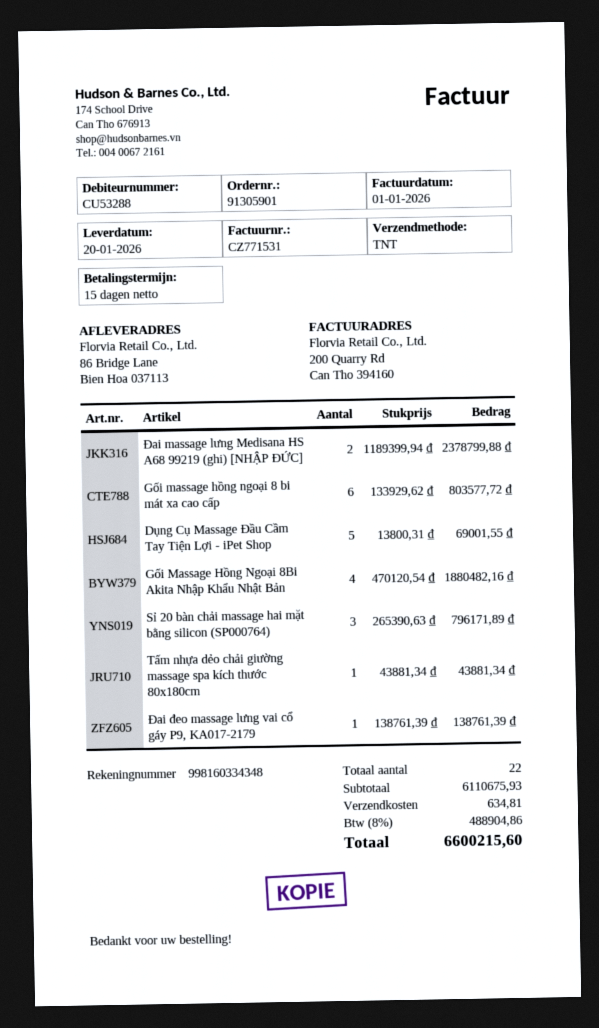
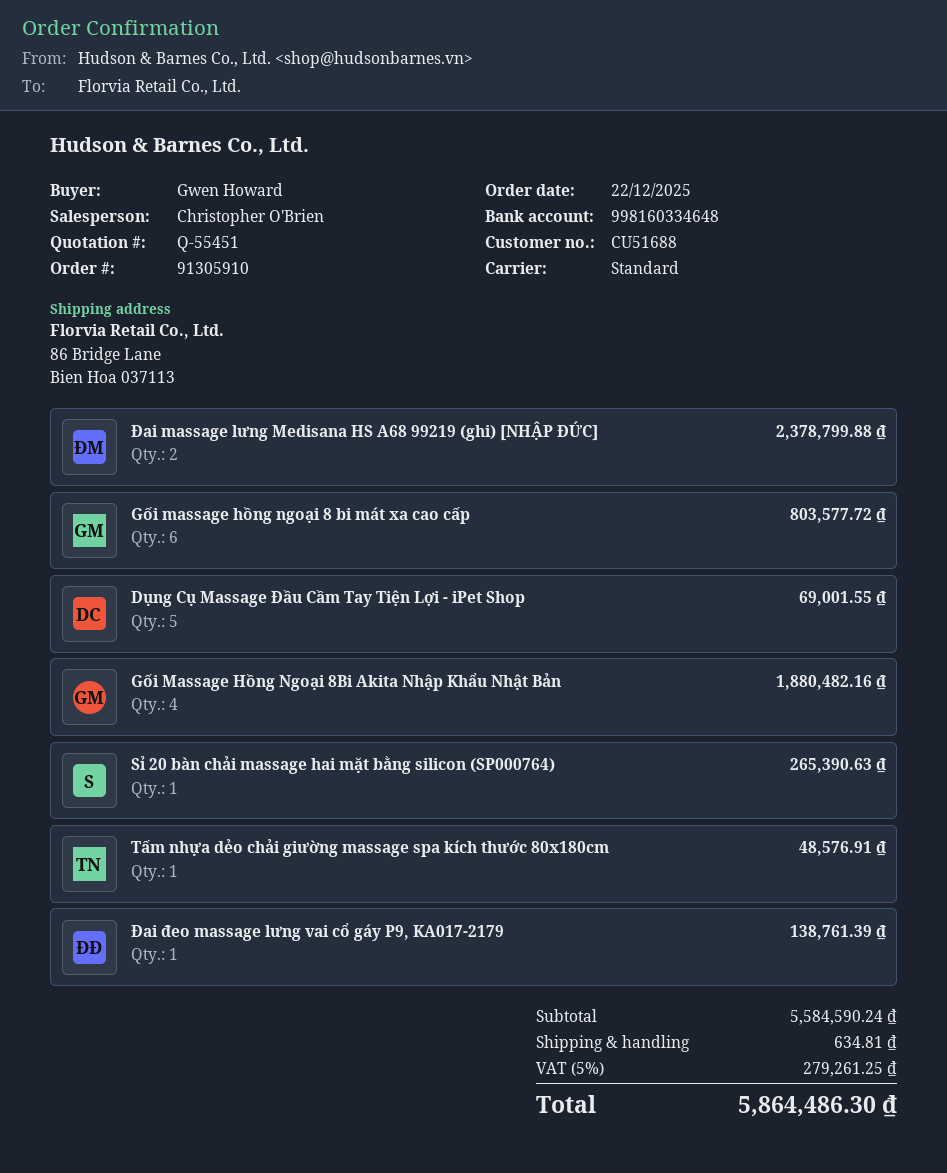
order number: 91305901 -> 91305910
customer number: CU53288 -> CU51688
bank account: 998160334348 -> 998160334648
shipping method: TNT -> standard
Sỉ 20 bàn chải massage hai mặt bằng silicon (SP000764): 3 for 796171.89 -> 1 for 265390.63
Tấm nhựa dẻo chải giường massage spa kích thước 80x180cm: 1 for 43881.34 -> 1 for 48576.91
subtotal: 6110675.93 -> 5584590.24
tax: 8% = 488904.86 -> 5% = 279261.25
total: 6600215.60 -> 5864486.30

